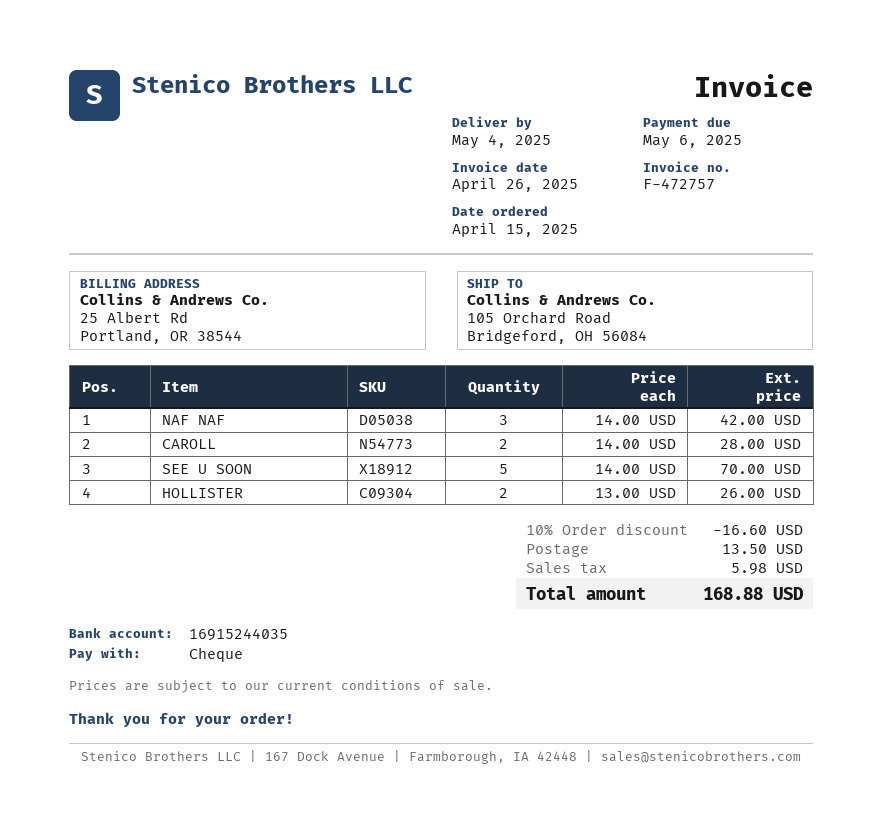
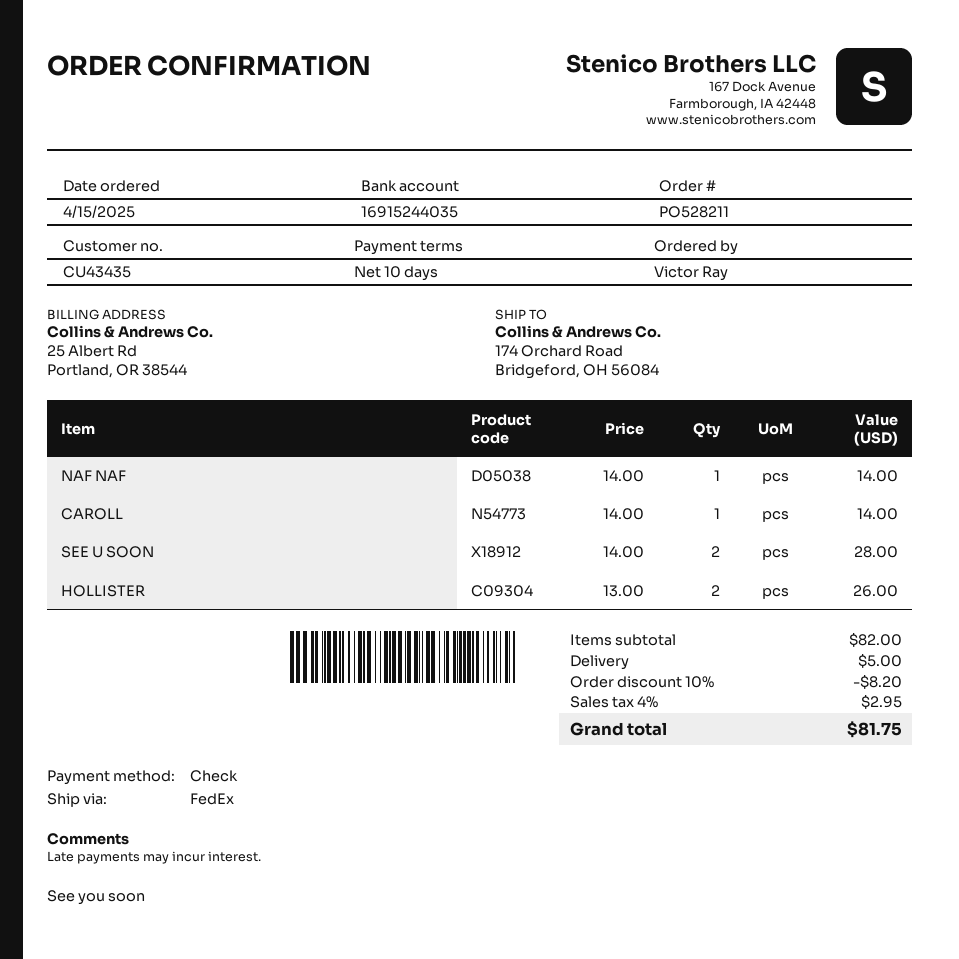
ship to: 105 Orchard Road, Bridgeford, OH 56084 -> 174 Orchard Road, Bridgeford, OH 56084
NAF NAF: 3 x 14.00 = 42.00 -> 1 x 14.00 = 14.00
CAROLL: 2 x 14.00 = 28.00 -> 1 x 14.00 = 14.00
SEE U SOON: 5 x 14.00 = 70.00 -> 2 x 14.00 = 28.00
discount: 10% = 16.60 -> 10% = 8.20
shipping: 13.50 -> 5.00
tax: 5.98 -> 2.95
total: 168.88 -> 81.75

